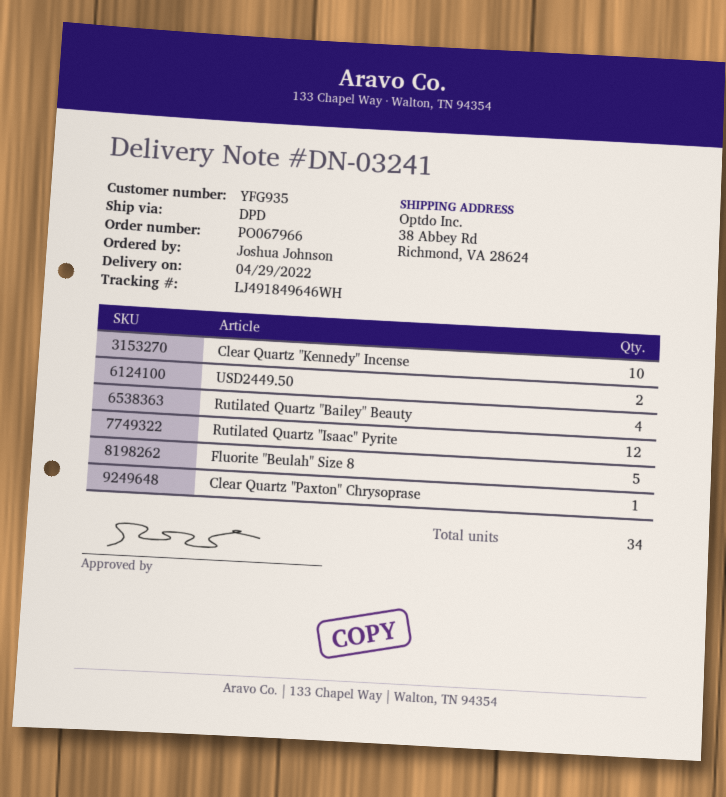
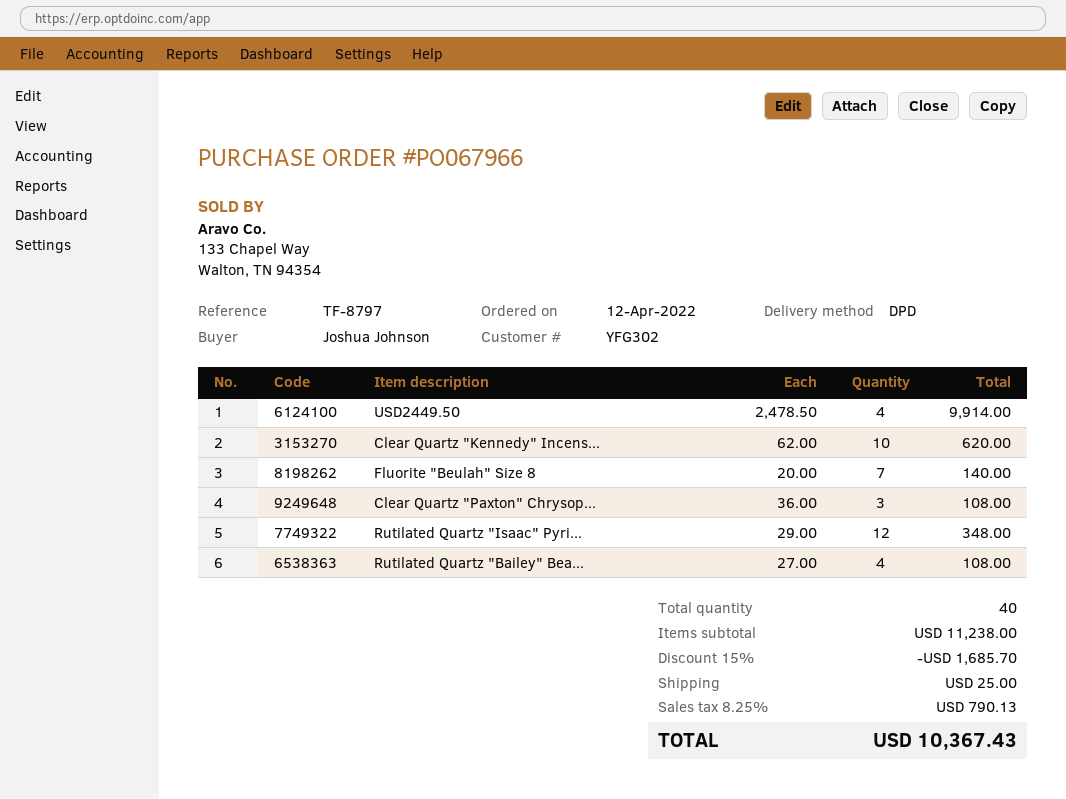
customer number: YFG935 -> YFG302
USD2449.50: 2 -> 4
Fluorite "Beulah" Size 8: 5 -> 7
Clear Quartz "Paxton" Chrysoprase: 1 -> 3
total quantity: 34 -> 40

